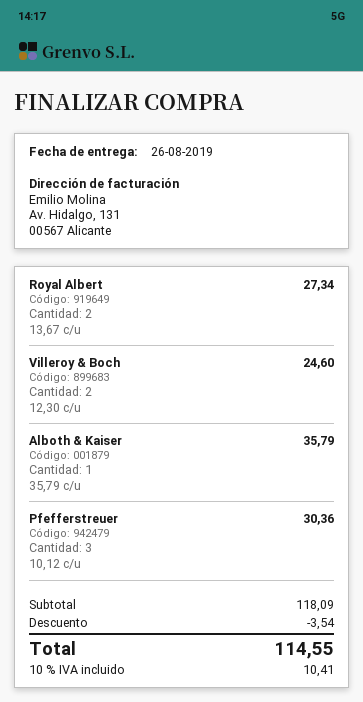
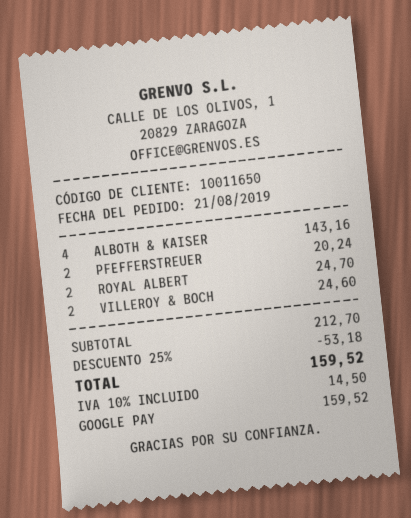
Royal Albert: 2 for 27.34 -> 2 for 24.70
Alboth & Kaiser: 1 for 35.79 -> 4 for 143.16
Pfefferstreuer: 3 for 30.36 -> 2 for 20.24
subtotal: 118.09 -> 212.70
discount: 3.54 -> 53.18
tax: 10% = 10.41 -> 10% = 14.50
total: 114.55 -> 159.52

